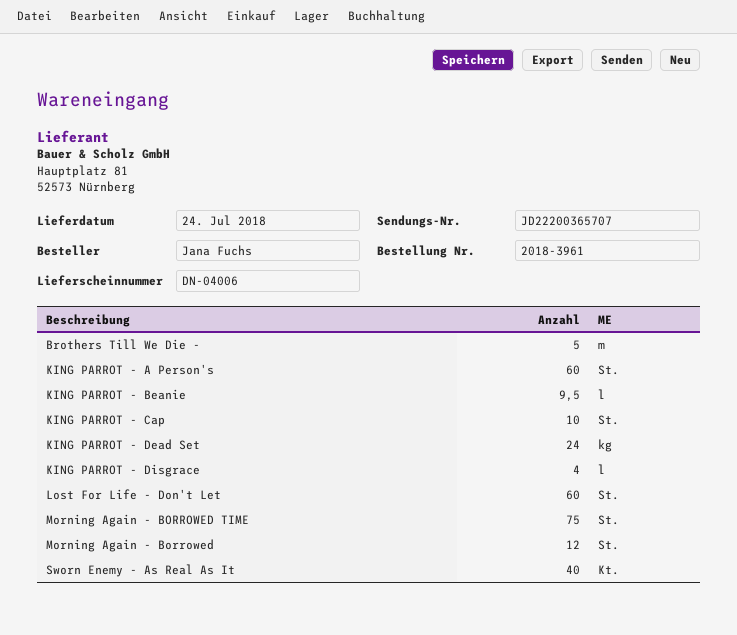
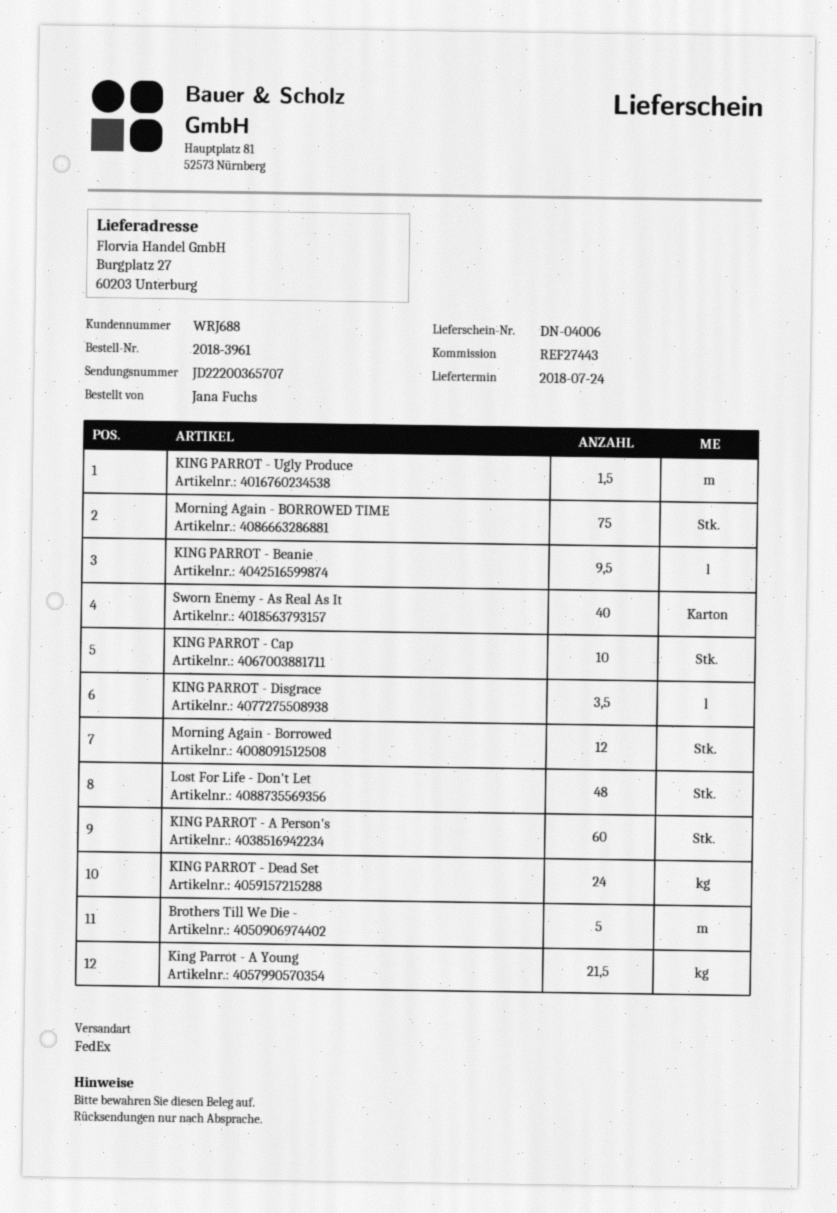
KING PARROT - Disgrace: 4 -> 3.5
Lost For Life - Don't Let: 60 -> 48
KING PARROT - Ugly Produce: none -> 1.5
King Parrot - A Young: none -> 21.5

